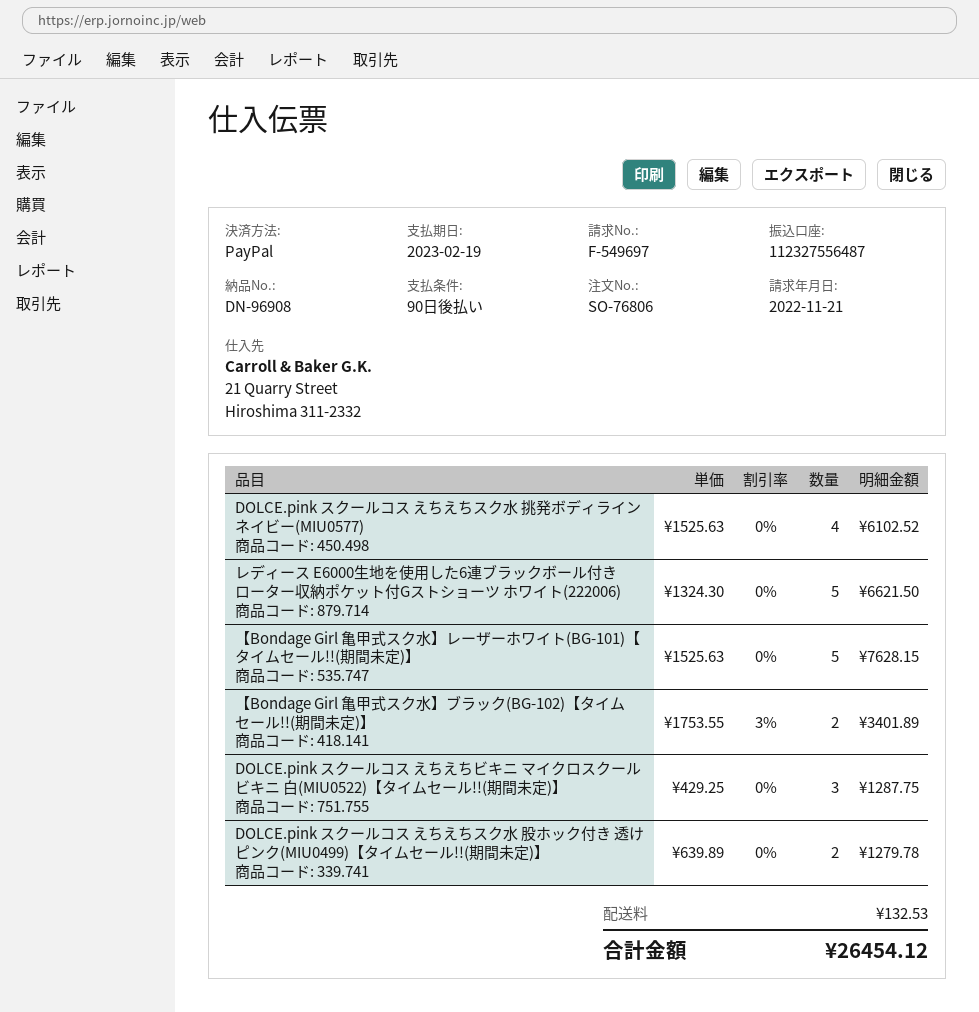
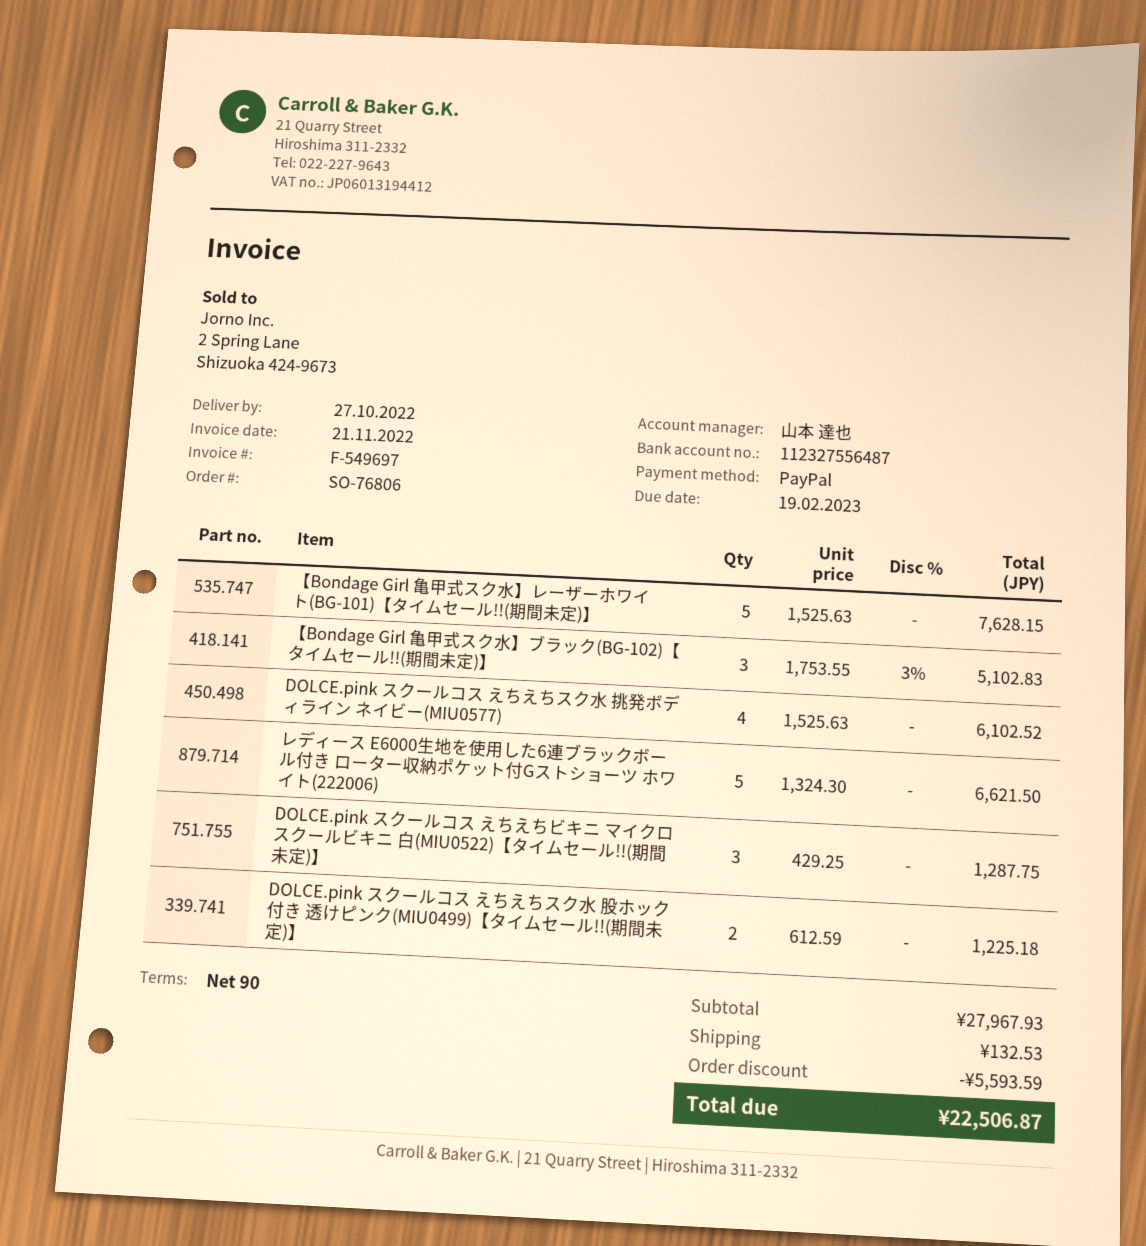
【Bondage Girl 亀甲式スク水】ブラック(BG-102)【タイムセール!!(期間未定)】: 2 x 1753.55 - 3% = 3401.89 -> 3 x 1753.55 - 3% = 5102.83
DOLCE.pink スクールコス えちえちスク水 股ホック付き 透けピンク(MIU0499)【タイムセール!!(期間未定)】: 2 x 639.89 = 1279.78 -> 2 x 612.59 = 1225.18
discount: none -> 5593.59
total: 26454.12 -> 22506.87

